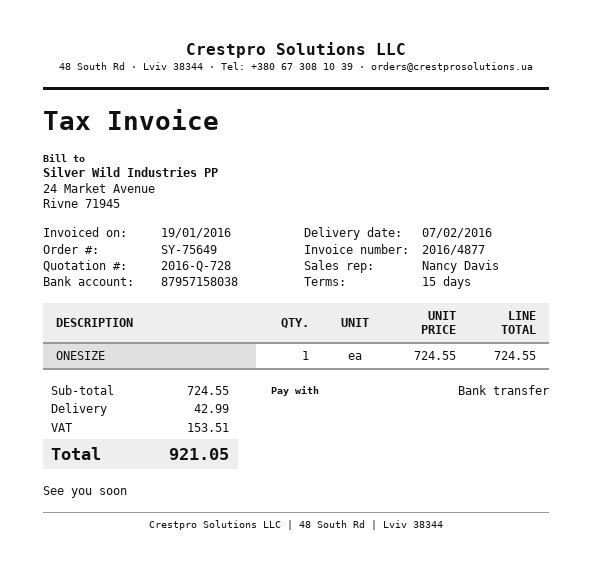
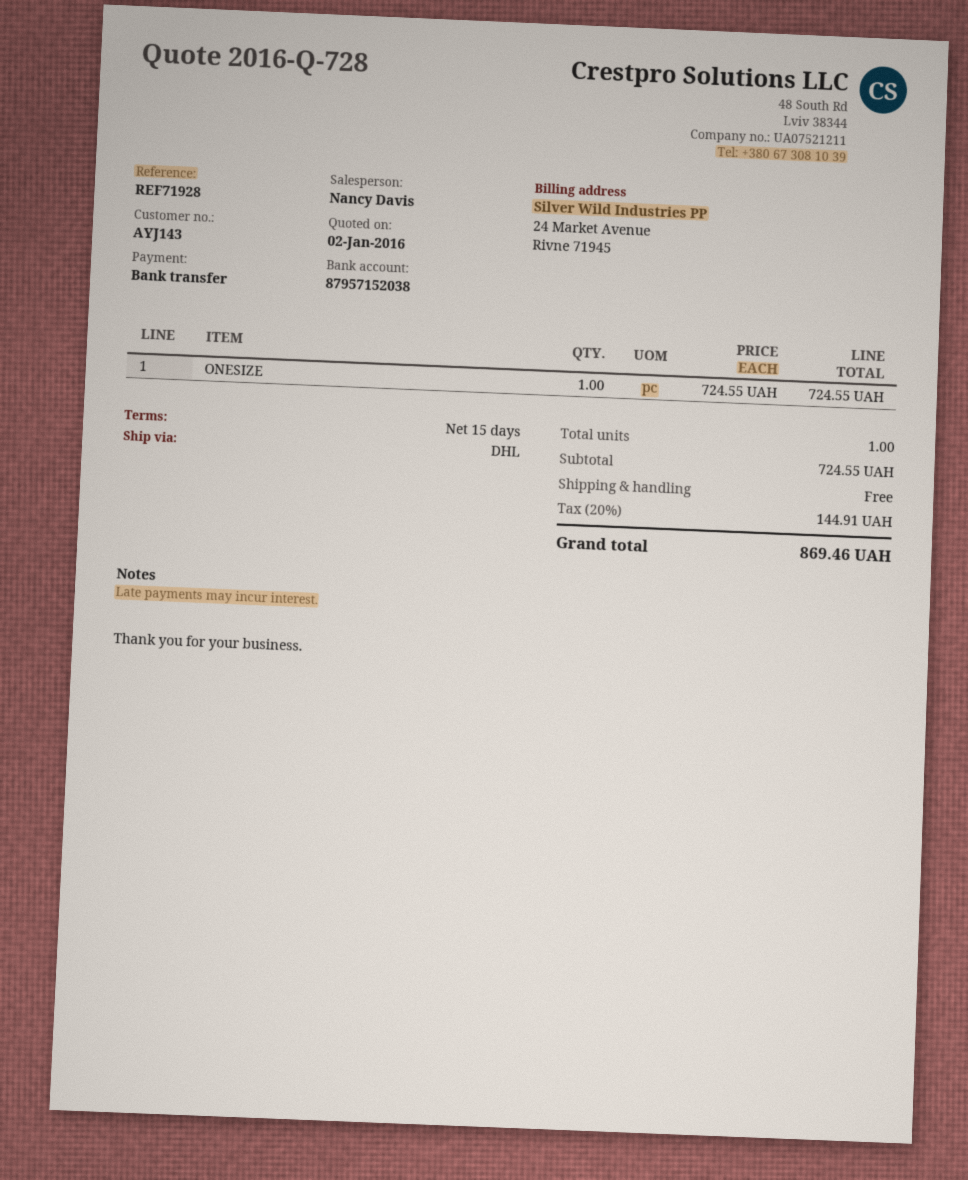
bank account: 87957158038 -> 87957152038
shipping: 42.99 -> 0.00
tax: 153.51 -> 144.91
total: 921.05 -> 869.46

